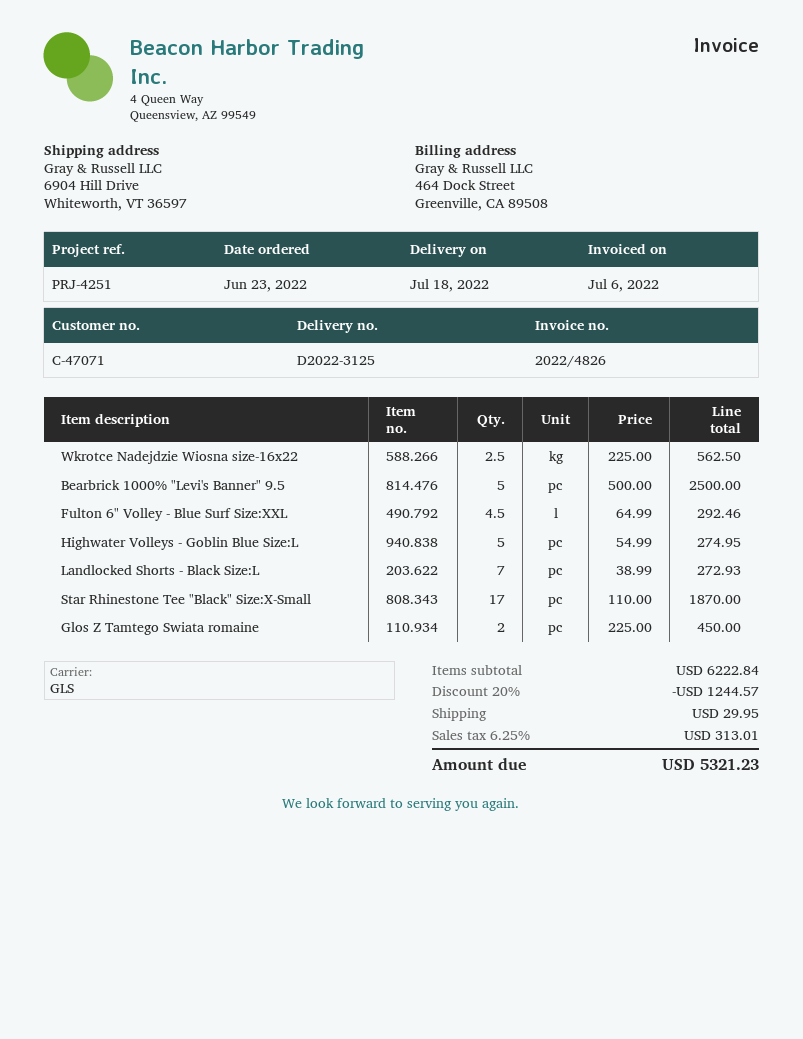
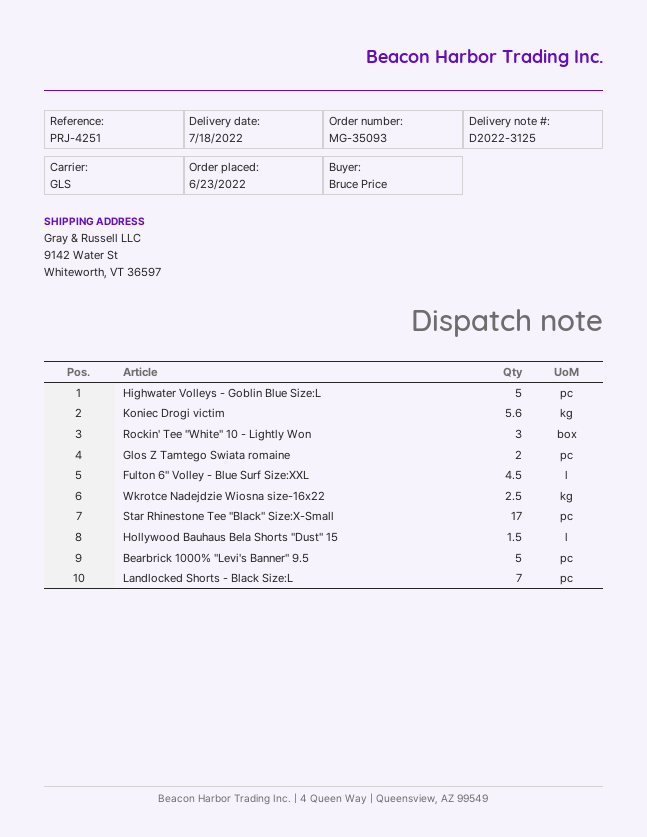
ship to: 6904 Hill Drive, Whiteworth, VT 36597 -> 9142 Water St, Whiteworth, VT 36597
Koniec Drogi victim: none -> 5.6
Rockin' Tee "White" 10 - Lightly Won: none -> 3
Hollywood Bauhaus Bela Shorts "Dust" 15: none -> 1.5

